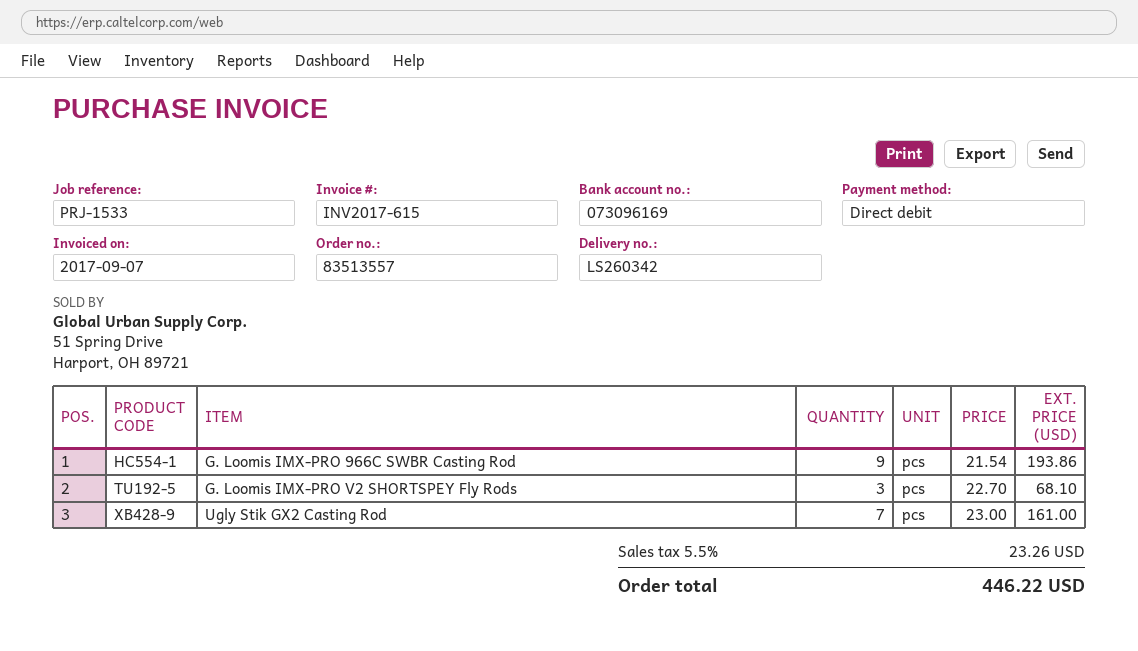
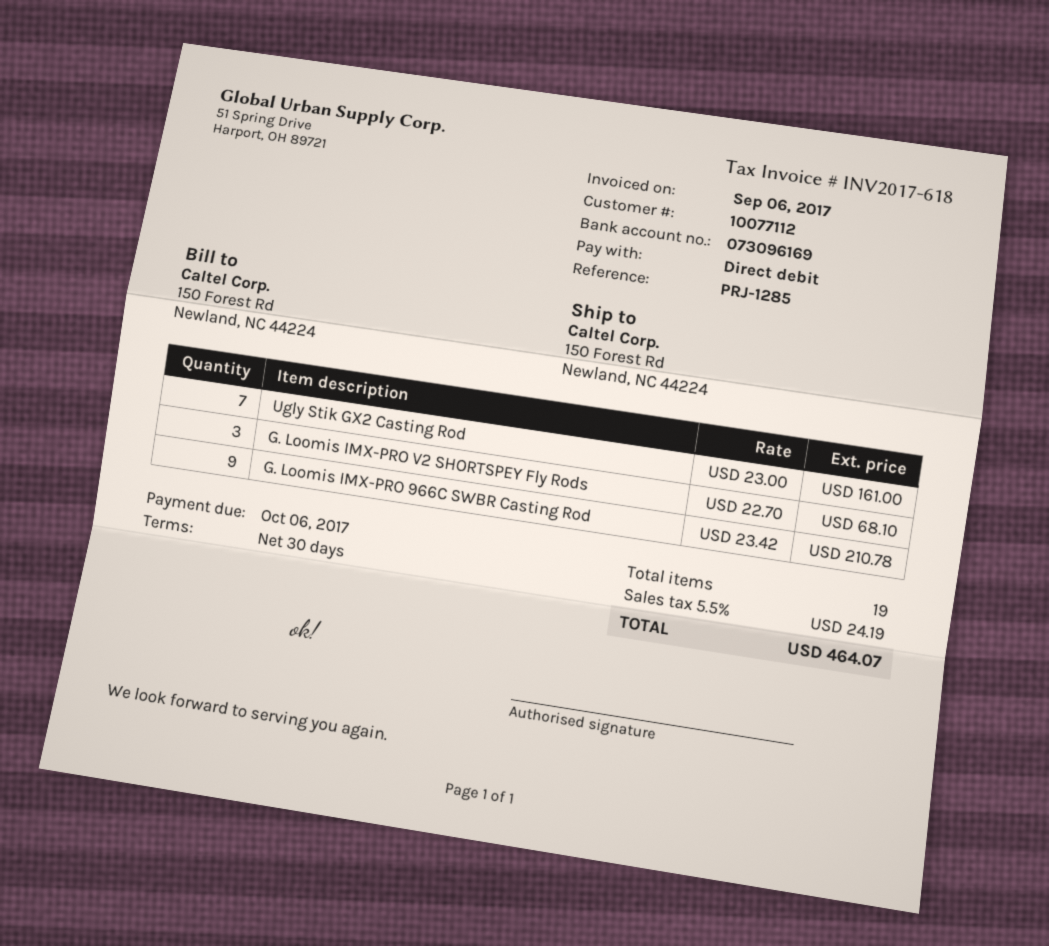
invoice number: INV2017-615 -> INV2017-618
invoice date: 2017-09-07 -> 2017-09-06
reference: PRJ-1533 -> PRJ-1285
G. Loomis IMX-PRO 966C SWBR Casting Rod: 9 x 21.54 = 193.86 -> 9 x 23.42 = 210.78
tax: 5.5% = 23.26 -> 5.5% = 24.19
total: 446.22 -> 464.07

